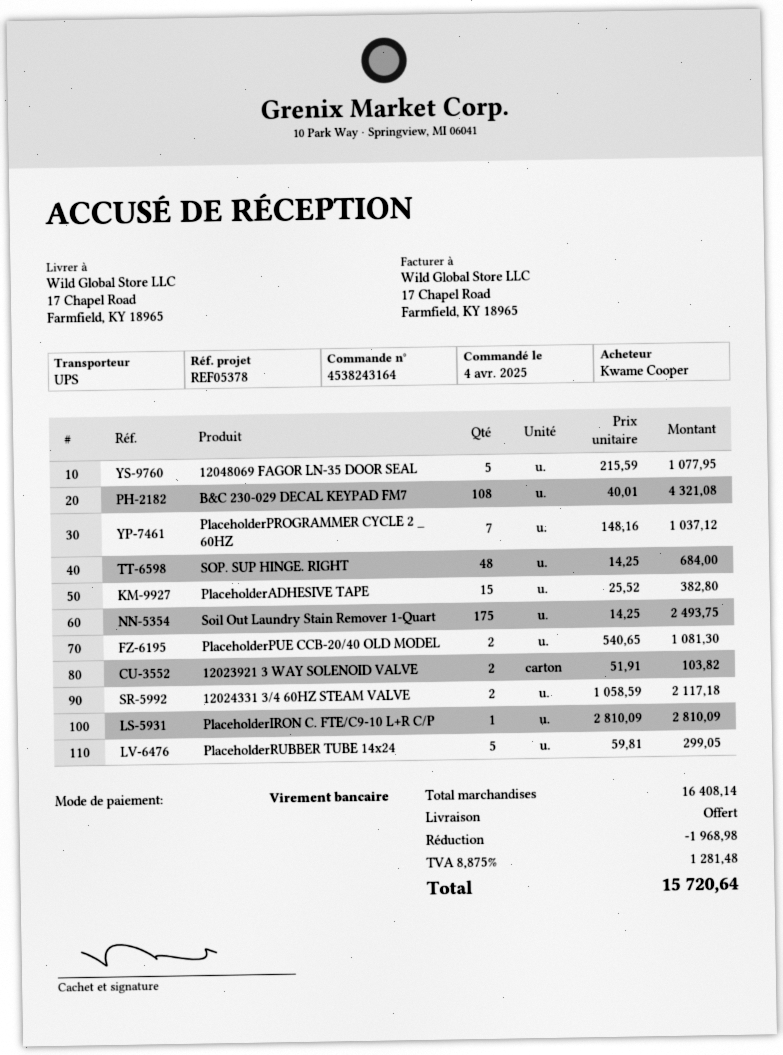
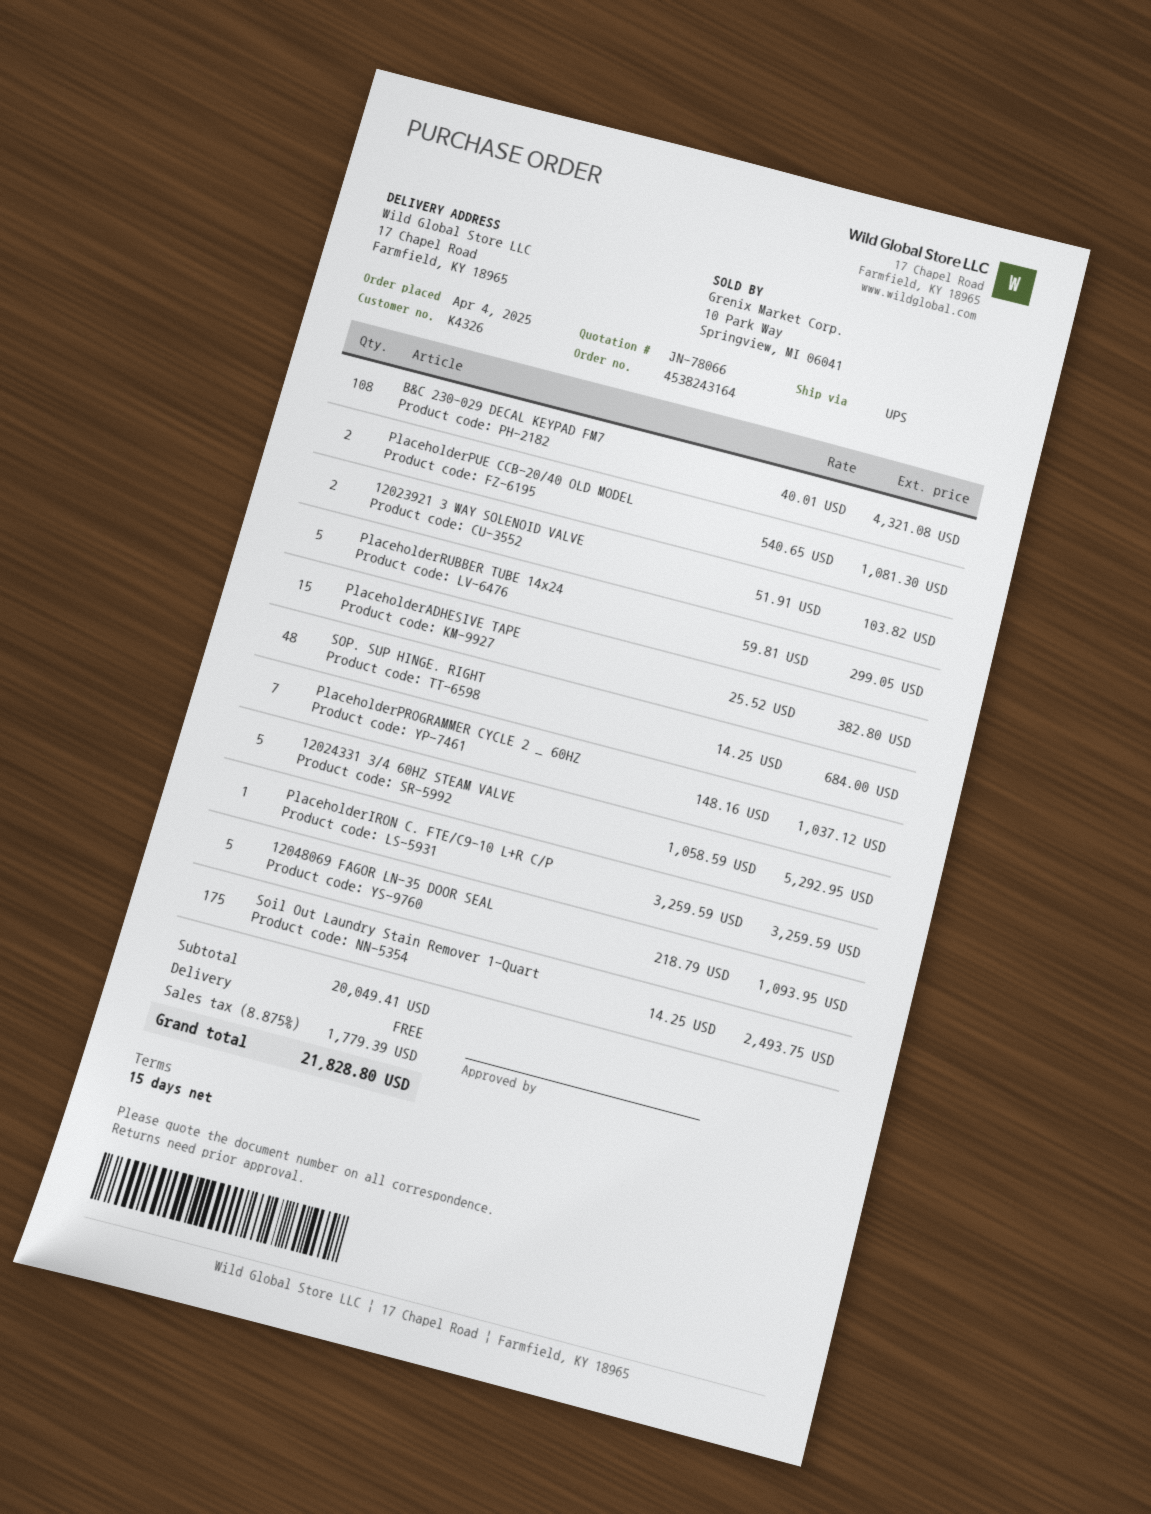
12048069 FAGOR LN-35 DOOR SEAL: 5 x 215.59 = 1077.95 -> 5 x 218.79 = 1093.95
12024331 3/4 60HZ STEAM VALVE: 2 x 1058.59 = 2117.18 -> 5 x 1058.59 = 5292.95
PlaceholderIRON C. FTE/C9-10 L+R C/P: 1 x 2810.09 = 2810.09 -> 1 x 3259.59 = 3259.59
subtotal: 16408.14 -> 20049.41
discount: 1968.98 -> none
tax: 8.875% = 1281.48 -> 8.875% = 1779.39
total: 15720.64 -> 21828.80

